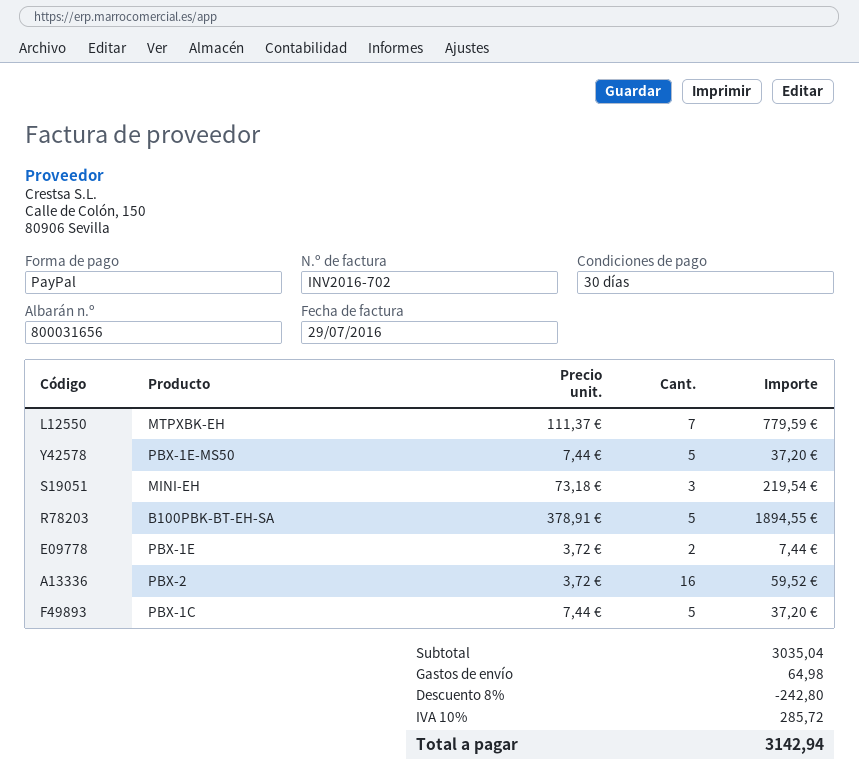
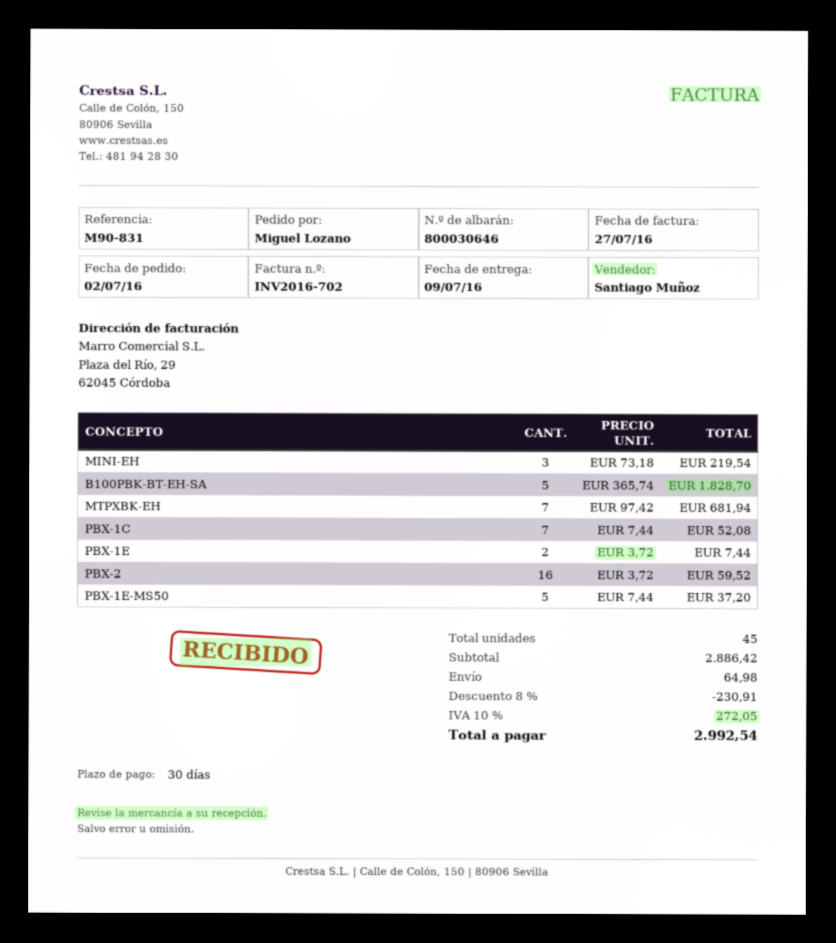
delivery note number: 800031656 -> 800030646
invoice date: 2016-07-29 -> 2016-07-27
MTPXBK-EH: 7 x 111.37 = 779.59 -> 7 x 97.42 = 681.94
B100PBK-BT-EH-SA: 5 x 378.91 = 1894.55 -> 5 x 365.74 = 1828.70
PBX-1C: 5 x 7.44 = 37.20 -> 7 x 7.44 = 52.08
subtotal: 3035.04 -> 2886.42
discount: 8% = 242.80 -> 8% = 230.91
tax: 10% = 285.72 -> 10% = 272.05
total: 3142.94 -> 2992.54

